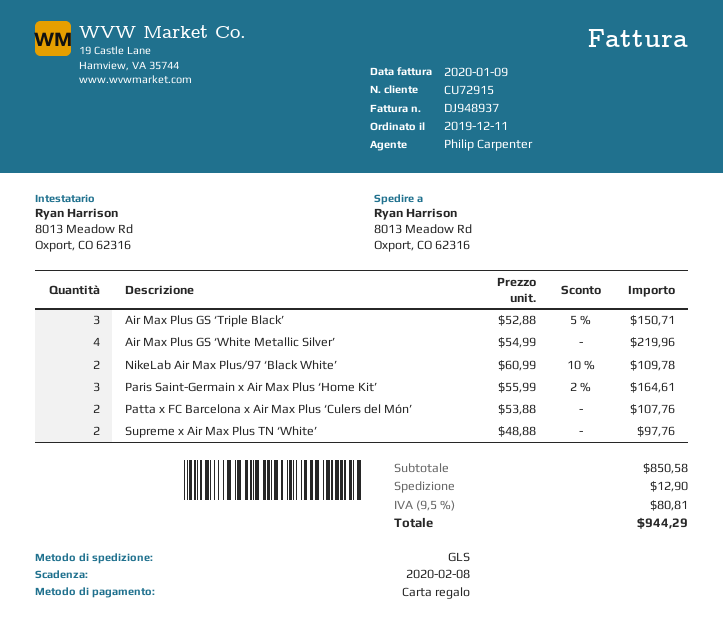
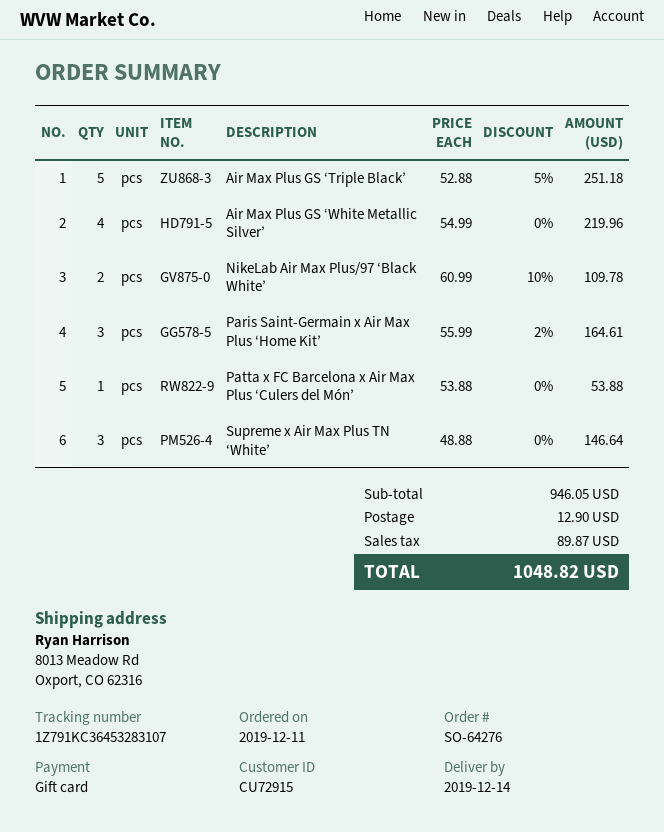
Air Max Plus GS ‘Triple Black’: 3 x 52.88 - 5% = 150.71 -> 5 x 52.88 - 5% = 251.18
Patta x FC Barcelona x Air Max Plus ‘Culers del Món’: 2 x 53.88 = 107.76 -> 1 x 53.88 = 53.88
Supreme x Air Max Plus TN ‘White’: 2 x 48.88 = 97.76 -> 3 x 48.88 = 146.64
subtotal: 850.58 -> 946.05
tax: 80.81 -> 89.87
total: 944.29 -> 1048.82

